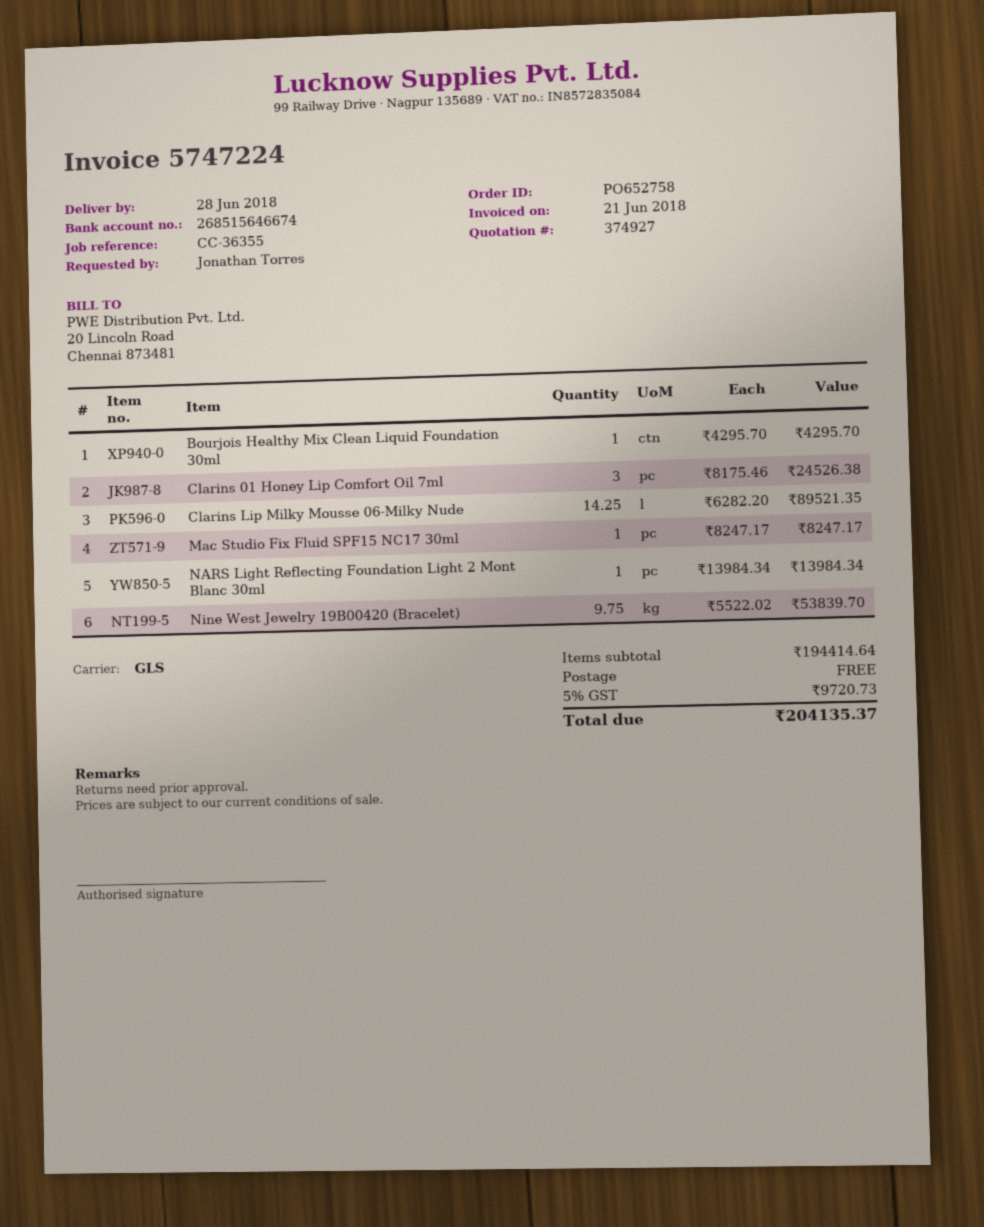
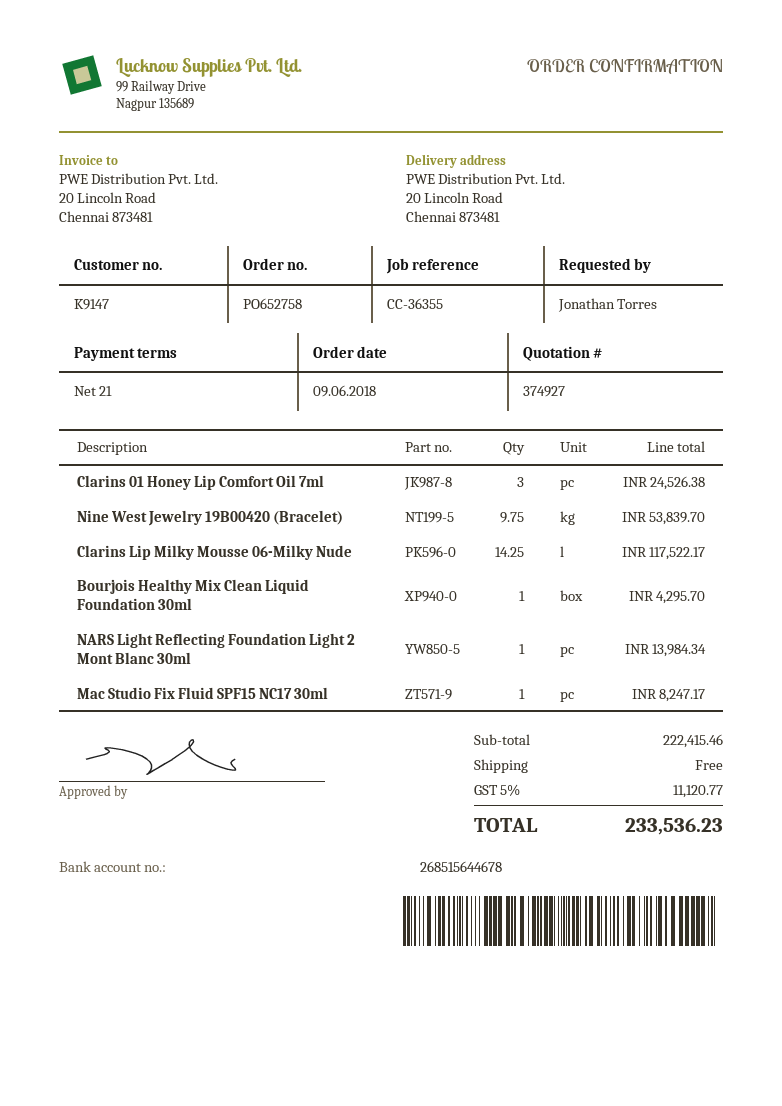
bank account: 268515646674 -> 268515644678
Clarins Lip Milky Mousse 06-Milky Nude: 14.25 for 89521.35 -> 14.25 for 117522.17
subtotal: 194414.64 -> 222415.46
tax: 5% = 9720.73 -> 5% = 11120.77
total: 204135.37 -> 233536.23

